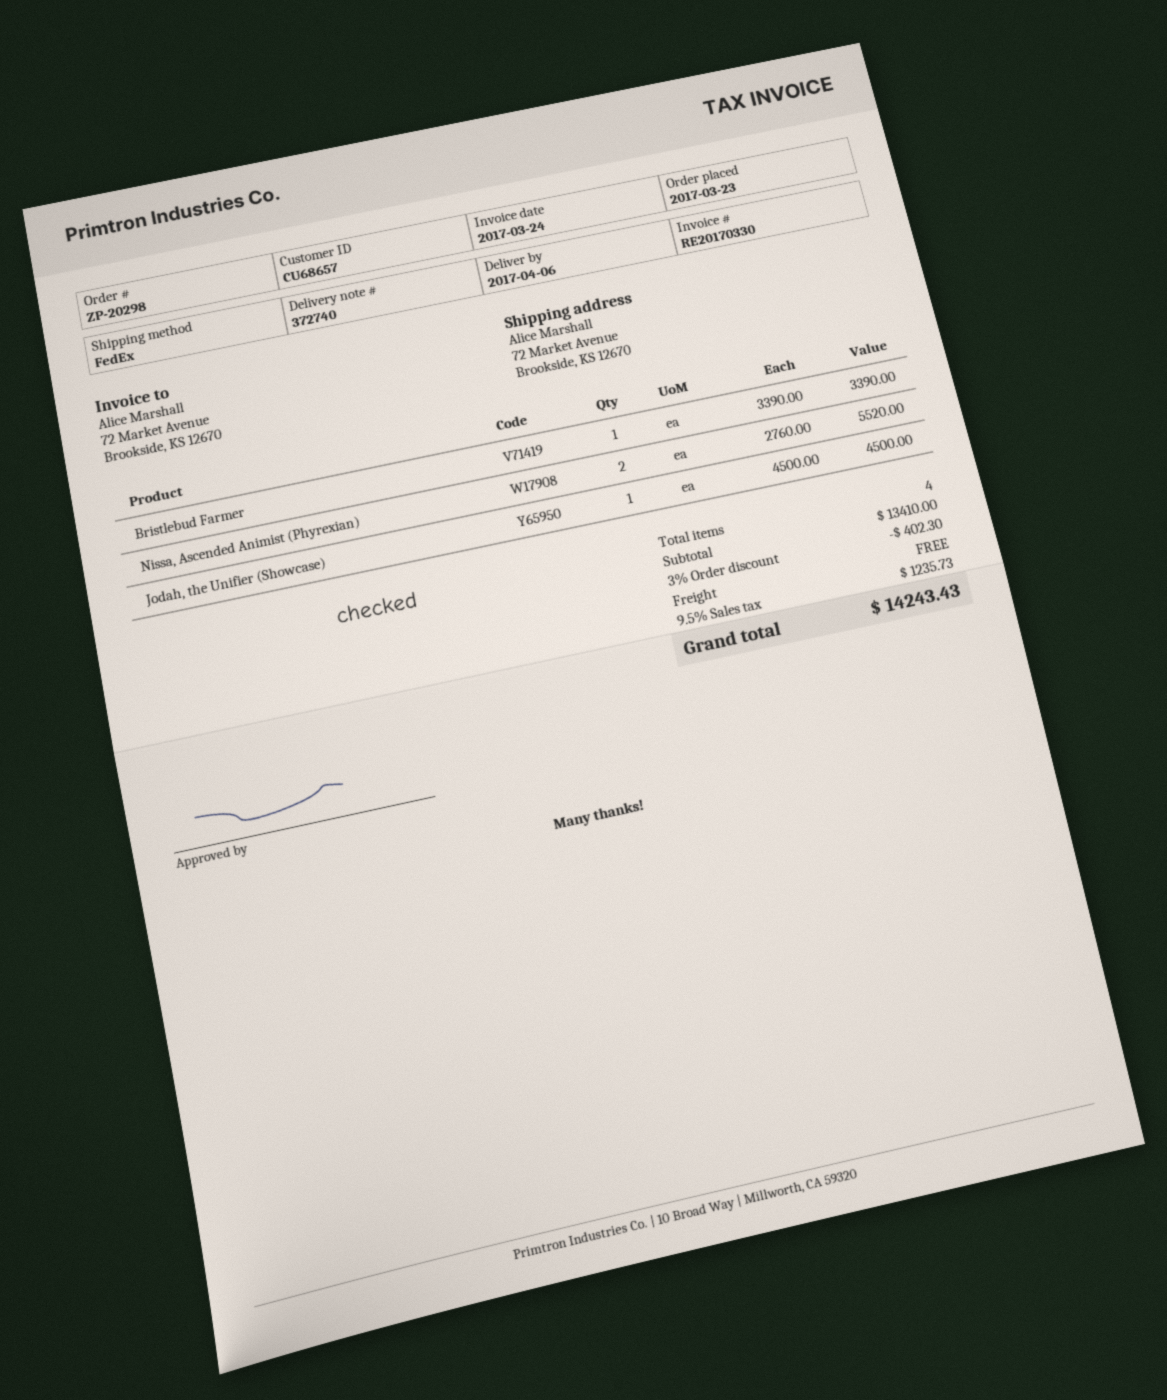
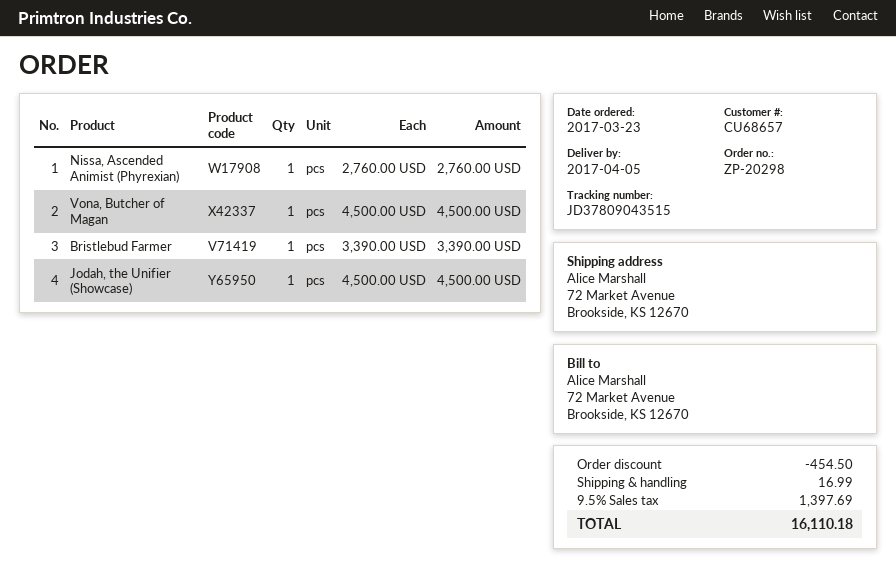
delivery date: 2017-04-06 -> 2017-04-05
Nissa, Ascended Animist (Phyrexian): 2 x 2760.00 = 5520.00 -> 1 x 2760.00 = 2760.00
Vona, Butcher of Magan: none -> 1 x 4500.00 = 4500.00
discount: 402.30 -> 454.50
shipping: 0.00 -> 16.99
tax: 9.5% = 1235.73 -> 9.5% = 1397.69
total: 14243.43 -> 16110.18

